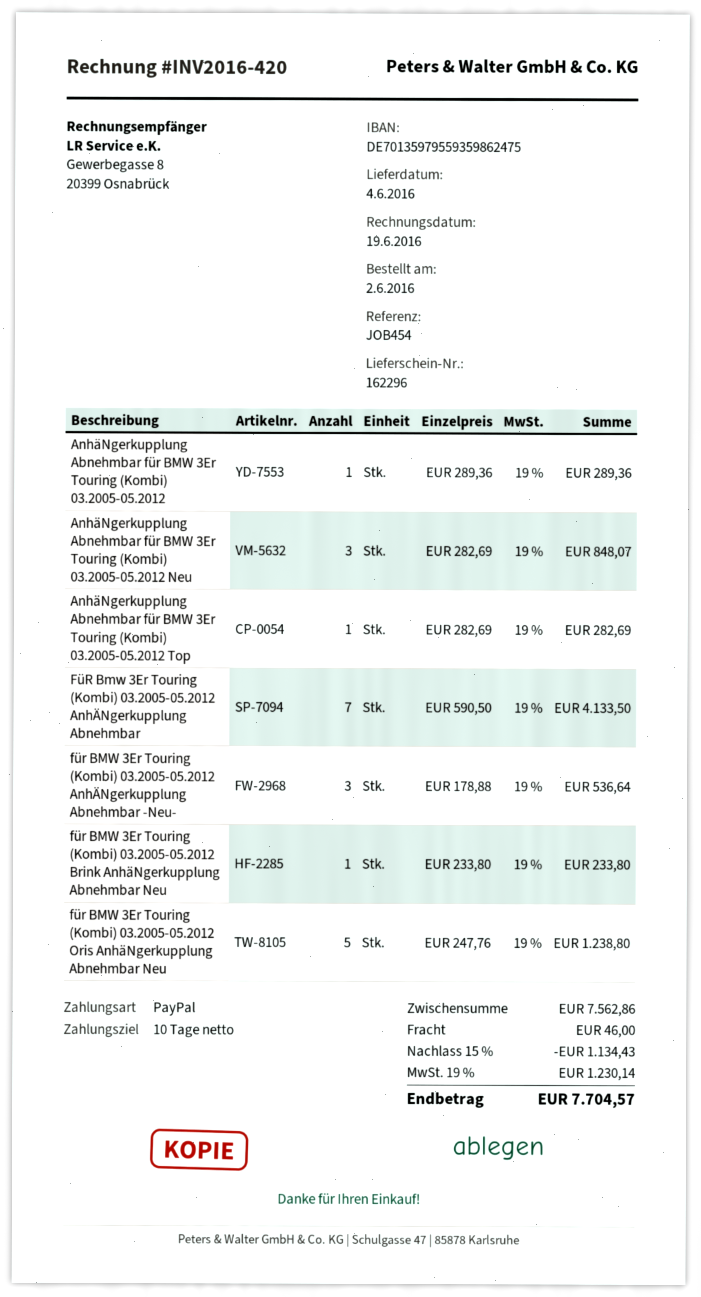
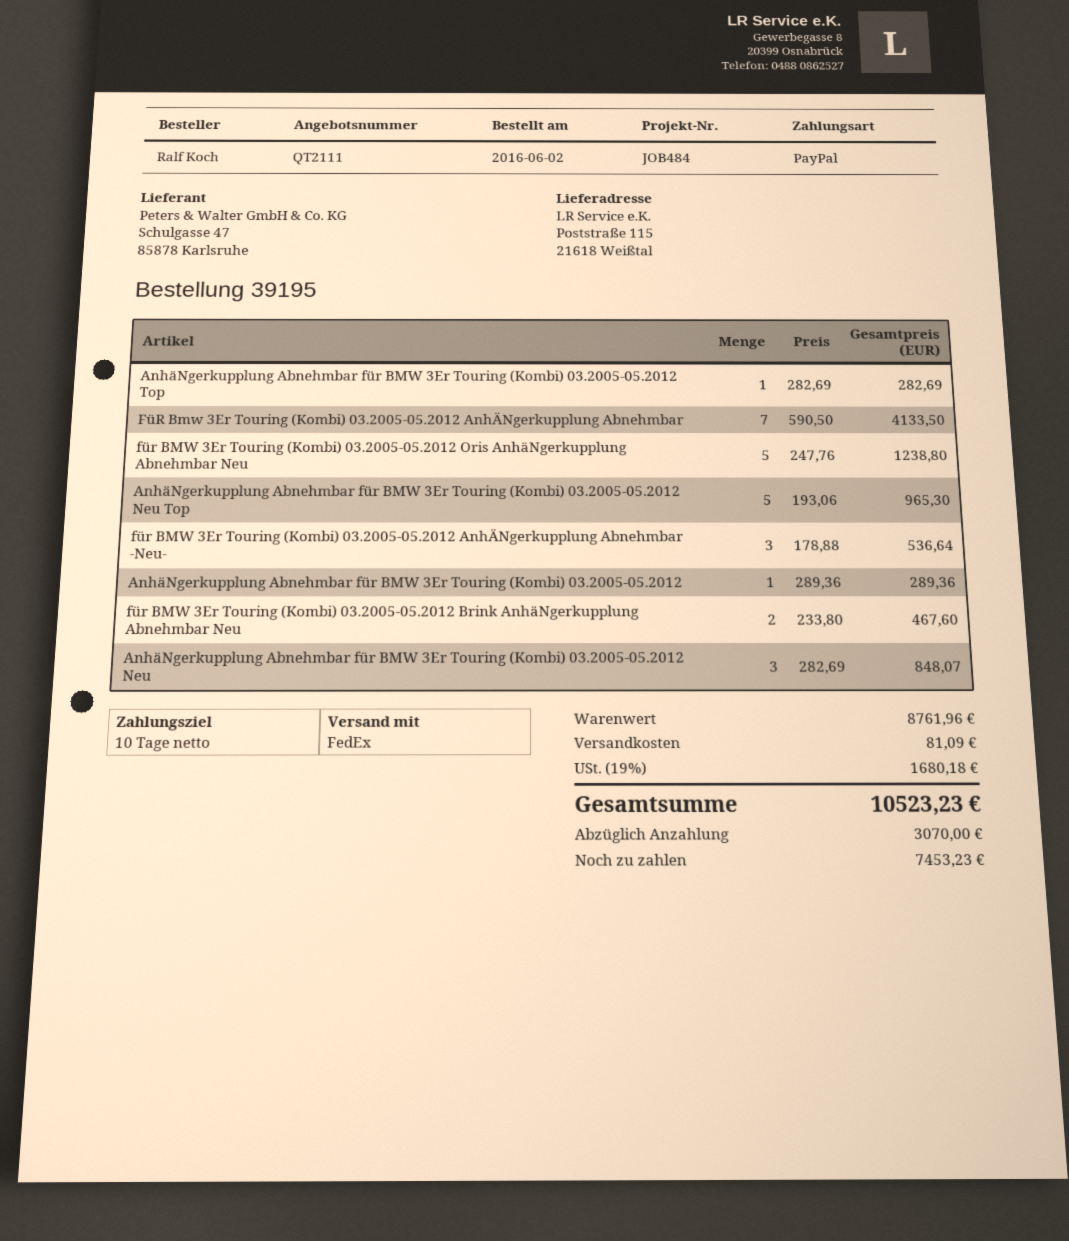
reference: JOB454 -> JOB484
für BMW 3Er Touring (Kombi) 03.2005-05.2012 Brink AnhäNgerkupplung Abnehmbar Neu: 1 x 233.80 = 233.80 -> 2 x 233.80 = 467.60
AnhäNgerkupplung Abnehmbar für BMW 3Er Touring (Kombi) 03.2005-05.2012 Neu Top: none -> 5 x 193.06 = 965.30
subtotal: 7562.86 -> 8761.96
discount: 15% = 1134.43 -> none
shipping: 46.00 -> 81.09
tax: 19% = 1230.14 -> 19% = 1680.18
total: 7704.57 -> 10523.23

